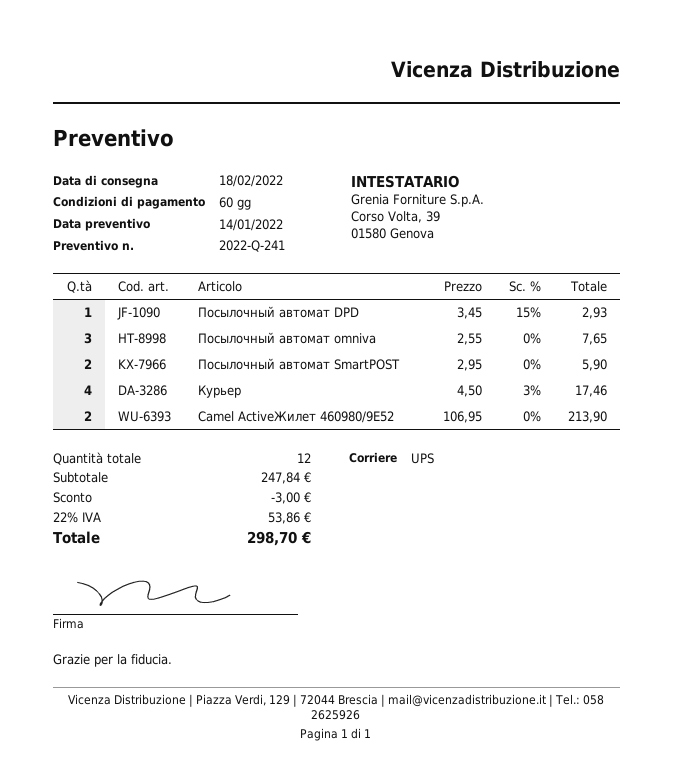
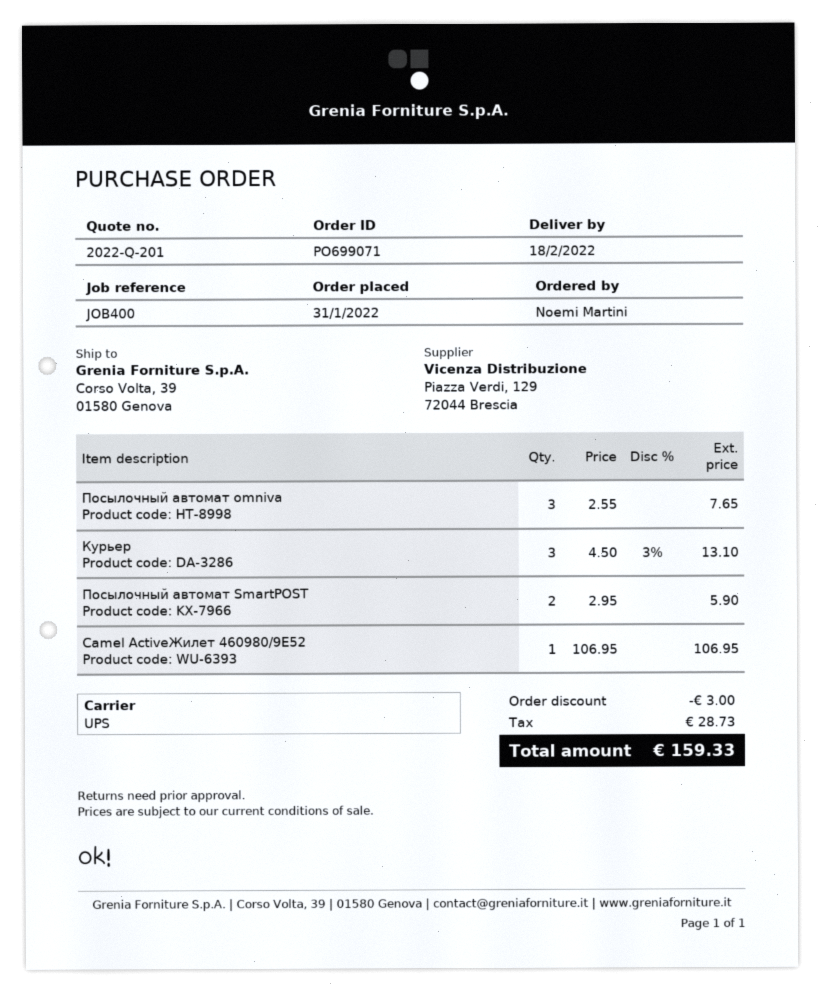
quote number: 2022-Q-241 -> 2022-Q-201
Посылочный автомат DPD: 1 x 3.45 - 15% = 2.93 -> none
Курьер: 4 x 4.50 - 3% = 17.46 -> 3 x 4.50 - 3% = 13.10
Camel ActiveЖилет 460980/9E52: 2 x 106.95 = 213.90 -> 1 x 106.95 = 106.95
tax: 53.86 -> 28.73
total: 298.70 -> 159.33

